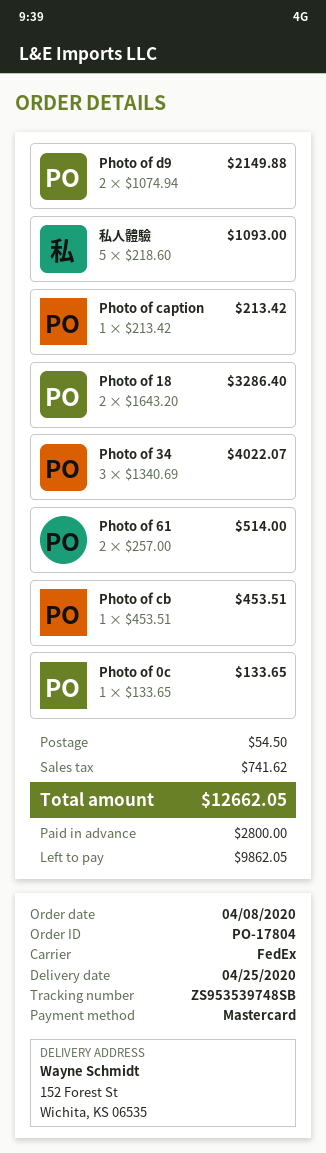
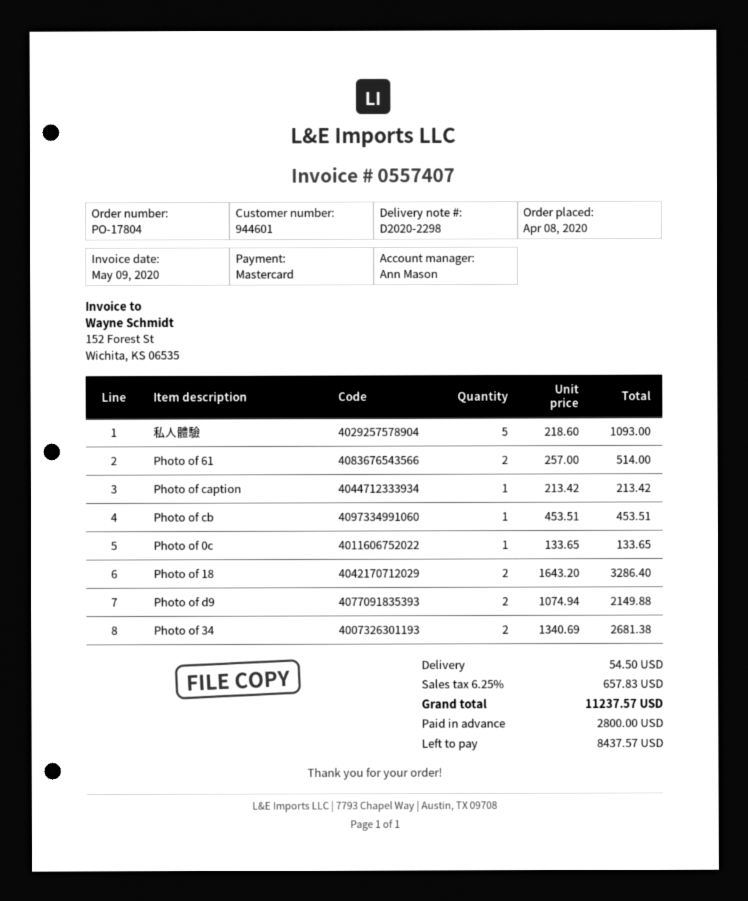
Photo of 34: 3 x 1340.69 = 4022.07 -> 2 x 1340.69 = 2681.38
tax: 741.62 -> 657.83
total: 12662.05 -> 11237.57
balance: 9862.05 -> 8437.57

